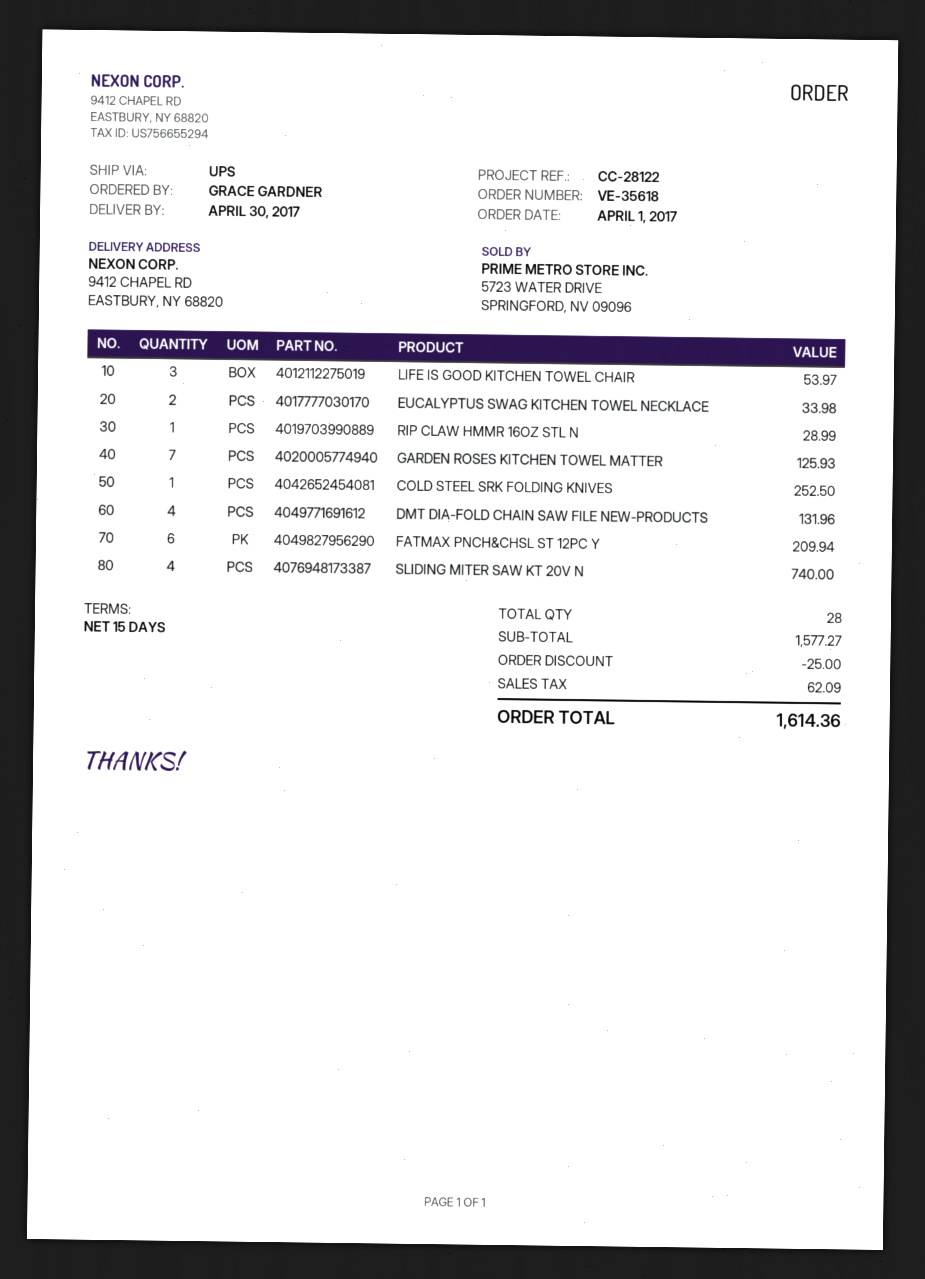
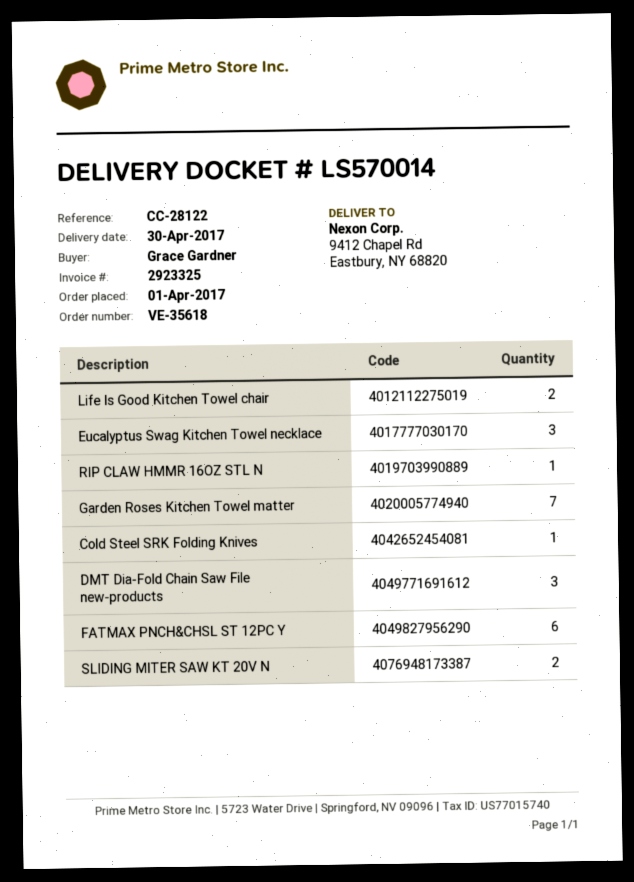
LIFE IS GOOD KITCHEN TOWEL CHAIR: 3 -> 2
EUCALYPTUS SWAG KITCHEN TOWEL NECKLACE: 2 -> 3
DMT DIA-FOLD CHAIN SAW FILE NEW-PRODUCTS: 4 -> 3
SLIDING MITER SAW KT 20V N: 4 -> 2

